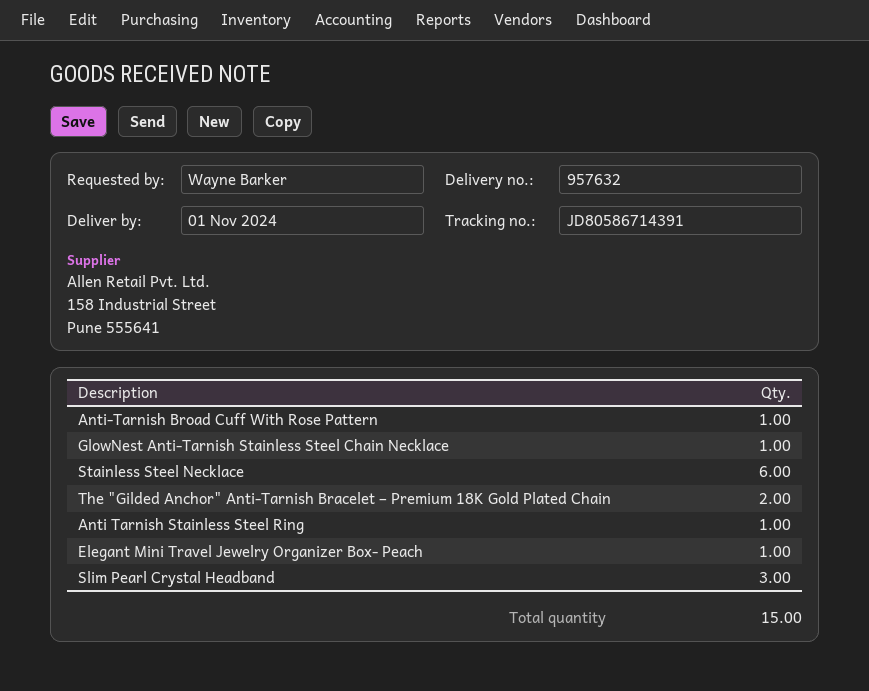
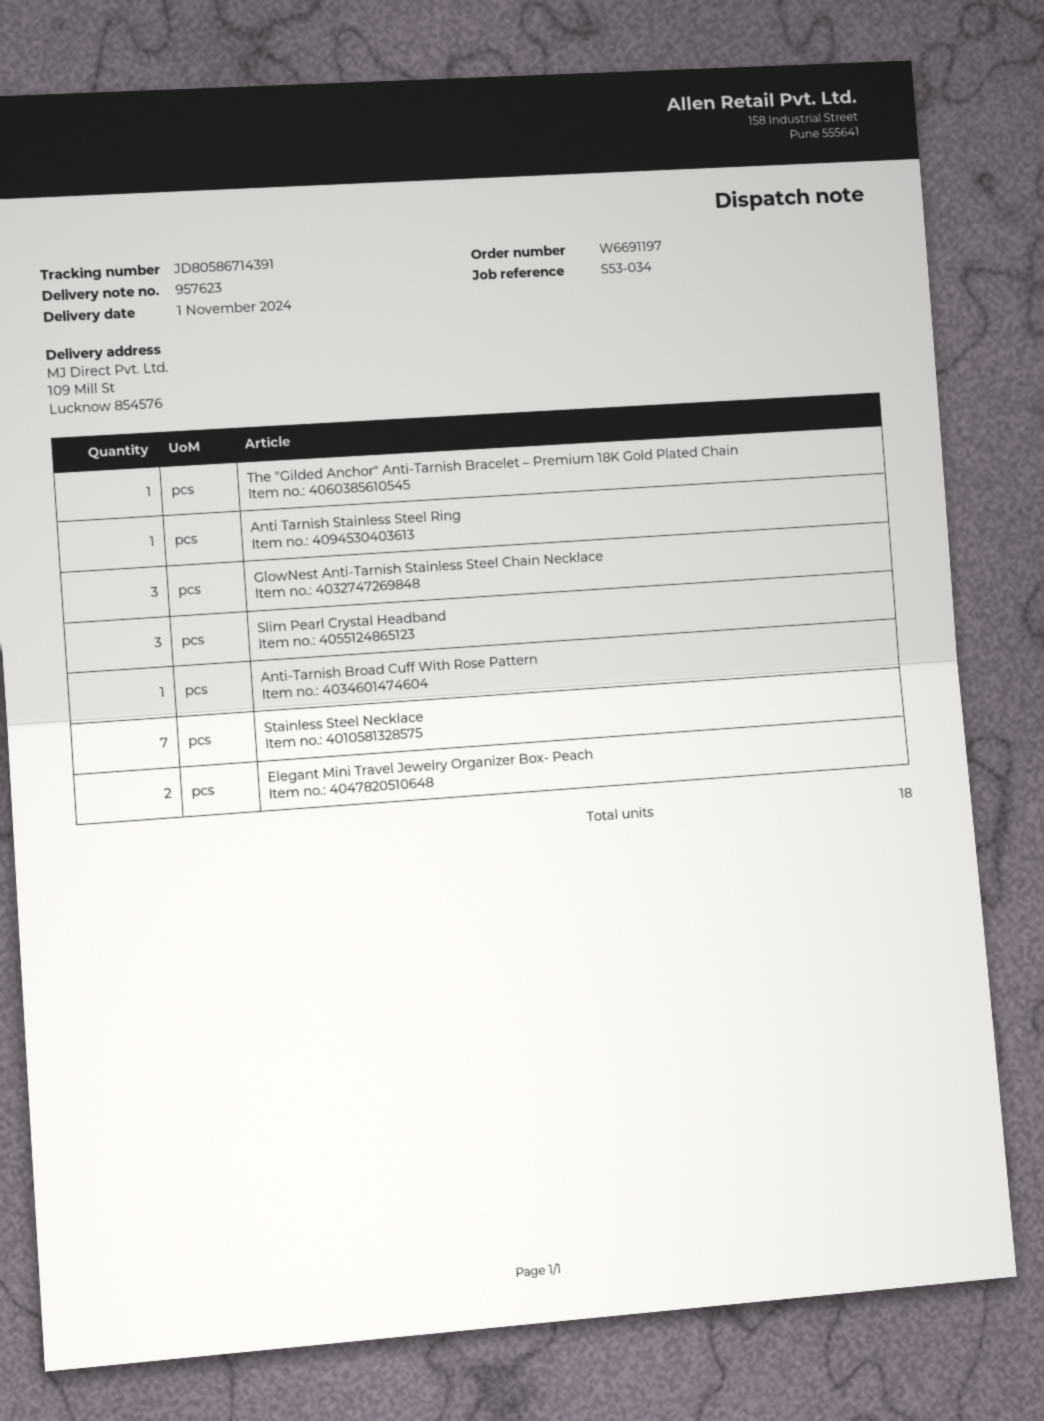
delivery note number: 957632 -> 957623
GlowNest Anti-Tarnish Stainless Steel Chain Necklace: 1 -> 3
Stainless Steel Necklace: 6 -> 7
The "Gilded Anchor" Anti-Tarnish Bracelet – Premium 18K Gold Plated Chain: 2 -> 1
Elegant Mini Travel Jewelry Organizer Box- Peach: 1 -> 2
total quantity: 15 -> 18

